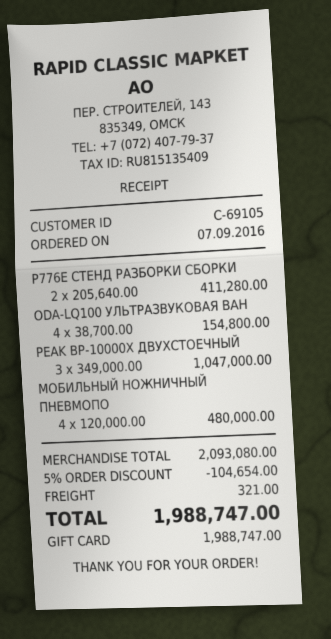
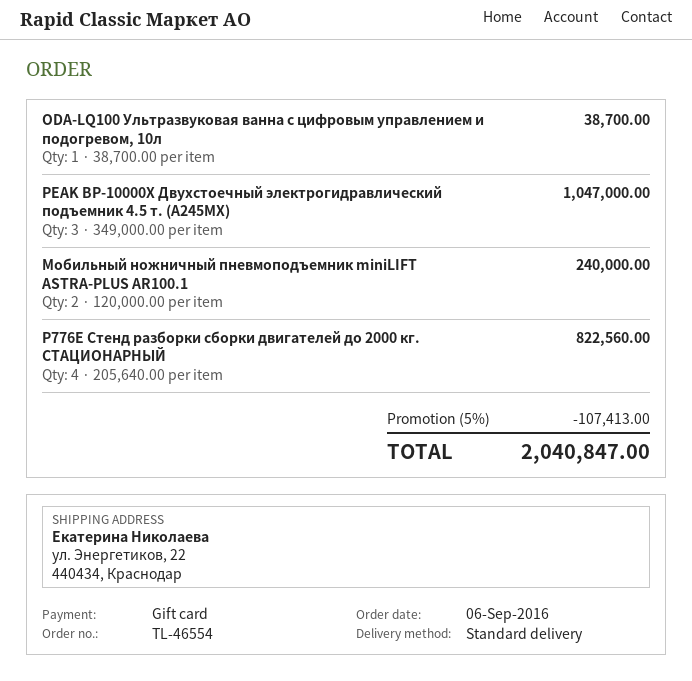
order date: 2016-09-07 -> 2016-09-06
Р776Е СТЕНД РАЗБОРКИ СБОРКИ: 2 x 205640.00 = 411280.00 -> 4 x 205640.00 = 822560.00
ODA-LQ100 УЛЬТРАЗВУКОВАЯ ВАН: 4 x 38700.00 = 154800.00 -> 1 x 38700.00 = 38700.00
МОБИЛЬНЫЙ НОЖНИЧНЫЙ ПНЕВМОПО: 4 x 120000.00 = 480000.00 -> 2 x 120000.00 = 240000.00
discount: 5% = 104654.00 -> 5% = 107413.00
shipping: 321.00 -> none
total: 1988747.00 -> 2040847.00

